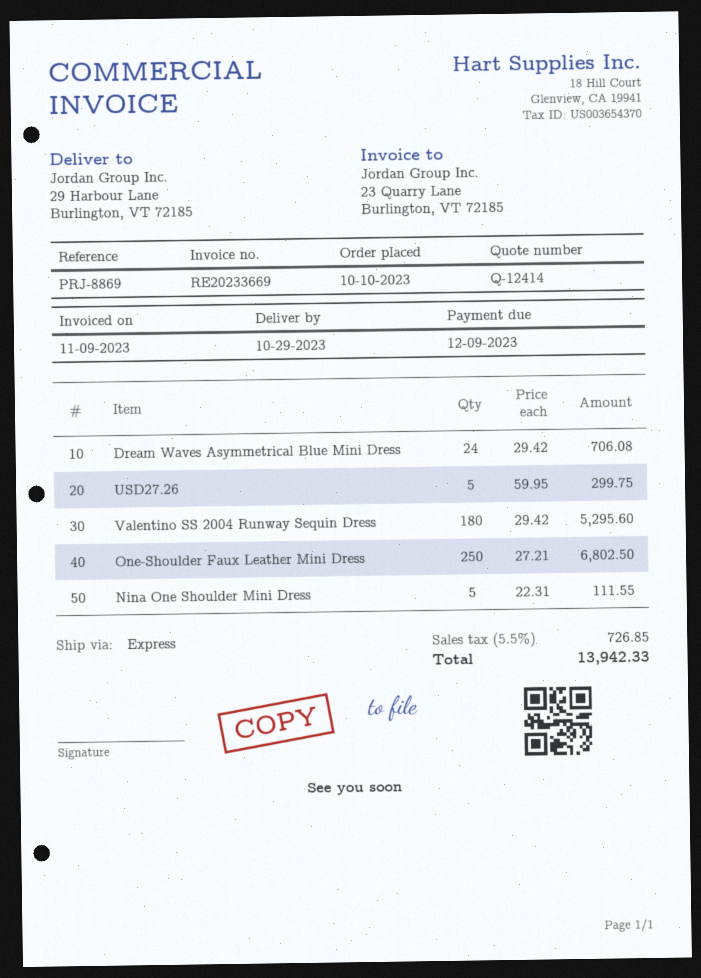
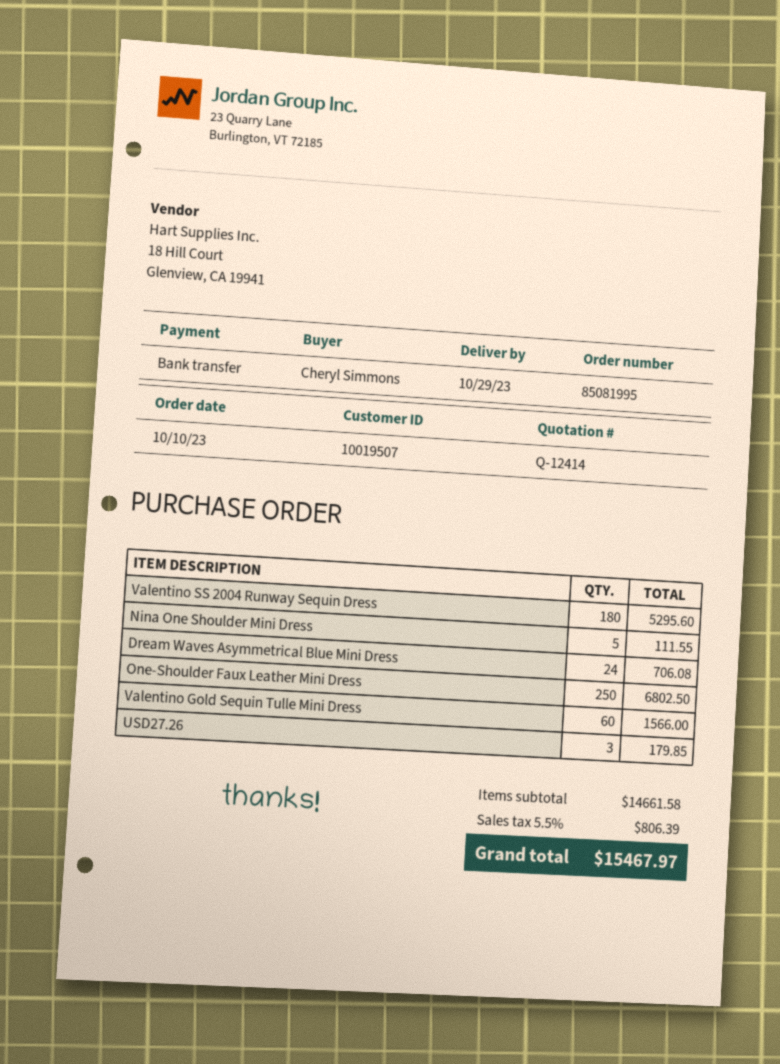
USD27.26: 5 for 299.75 -> 3 for 179.85
Valentino Gold Sequin Tulle Mini Dress: none -> 60 for 1566.00
tax: 5.5% = 726.85 -> 5.5% = 806.39
total: 13942.33 -> 15467.97

